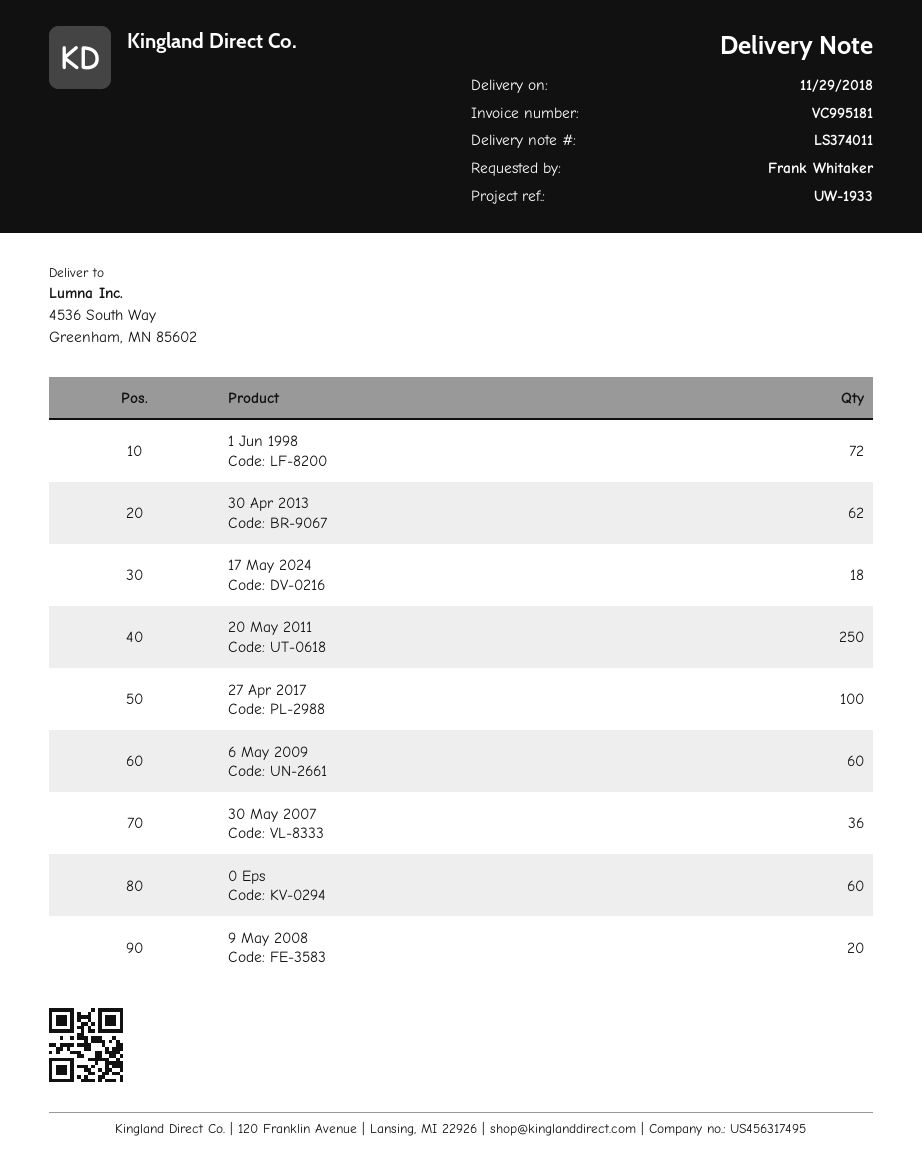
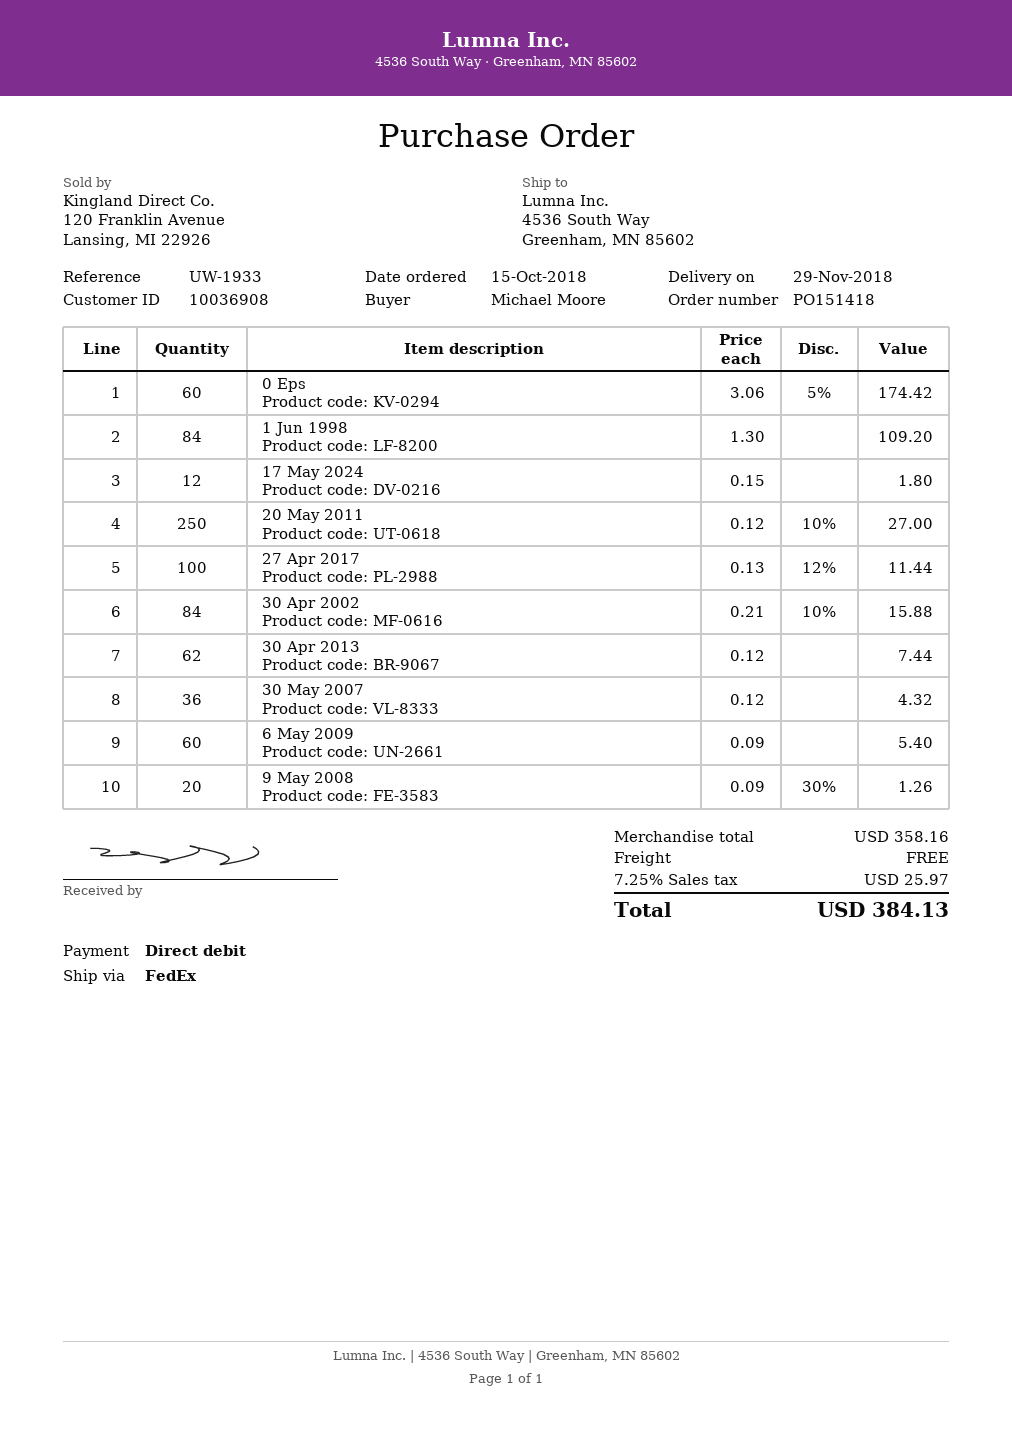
ordered by: Frank Whitaker -> Michael Moore
1 Jun 1998: 72 -> 84
17 May 2024: 18 -> 12
30 Apr 2002: none -> 84

